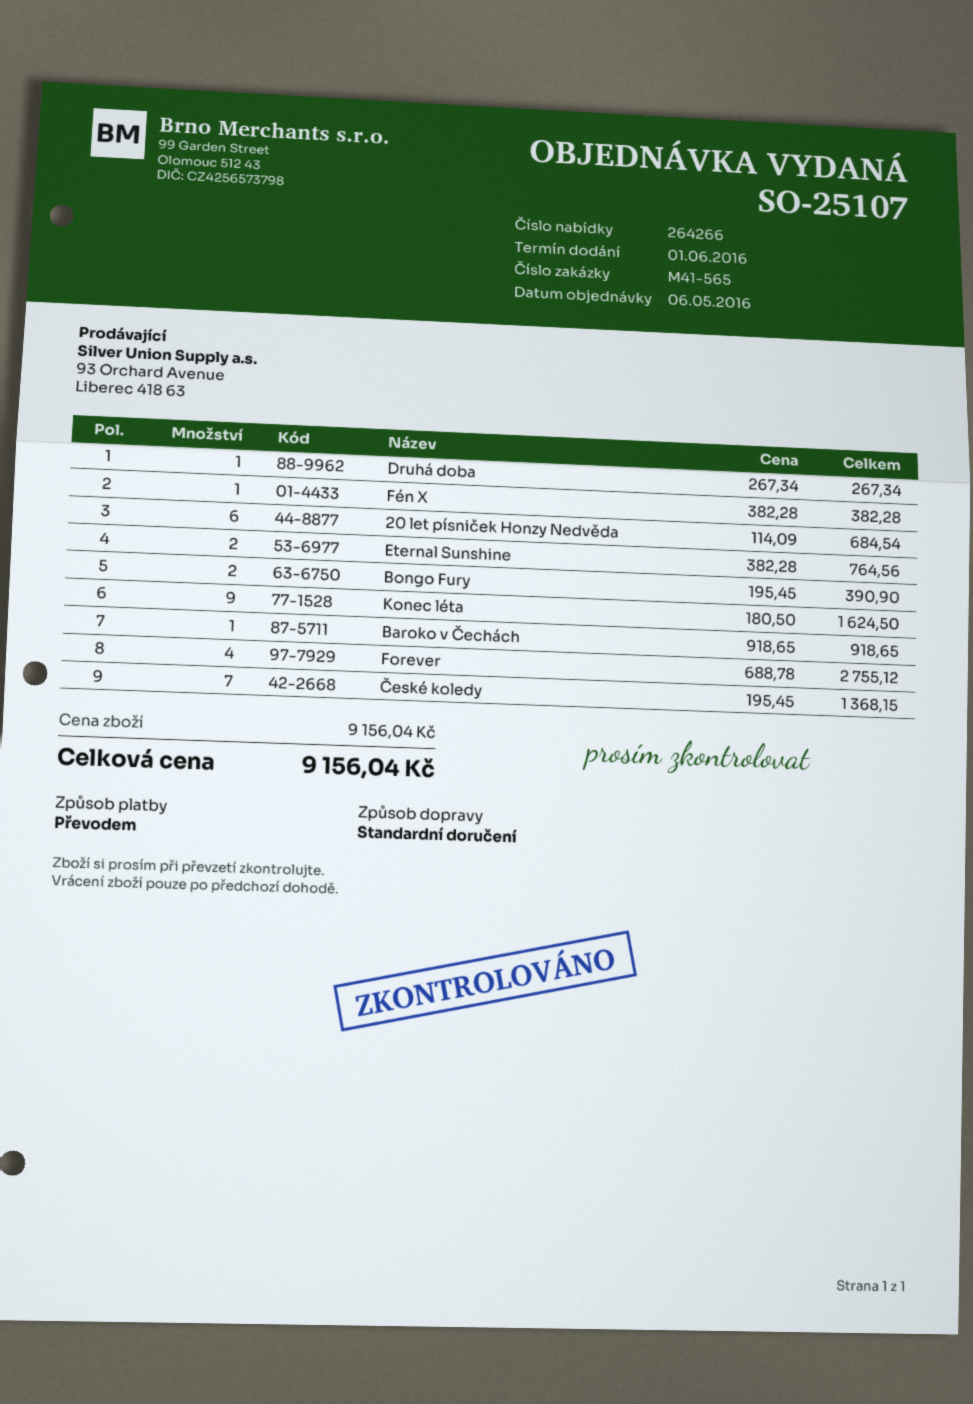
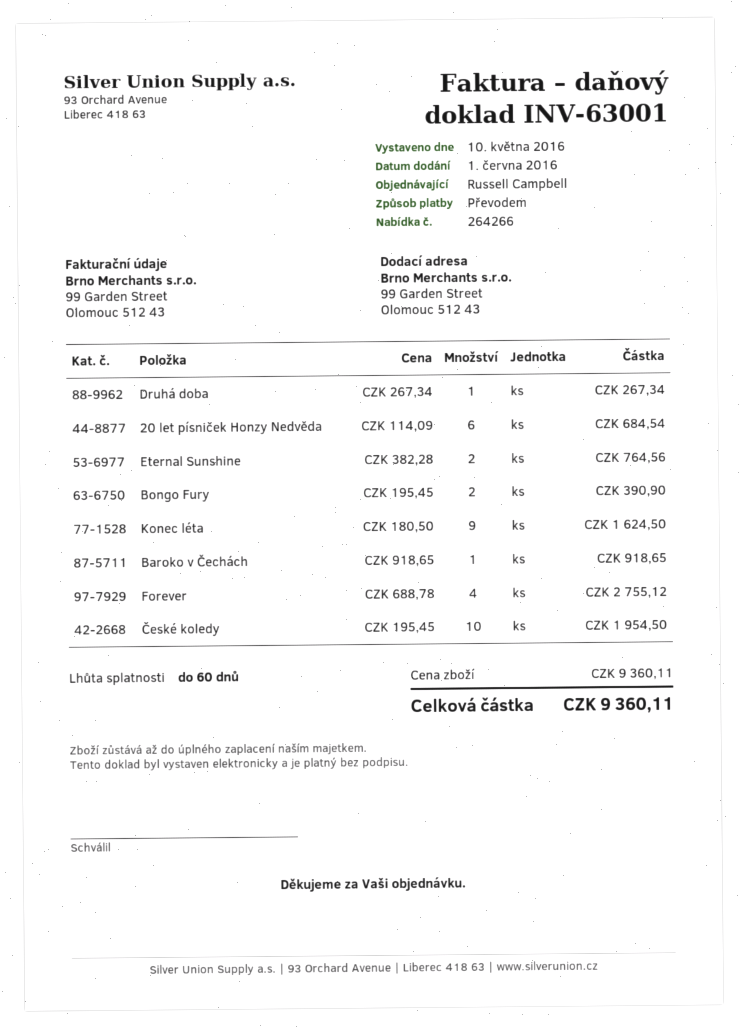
Fén X: 1 x 382.28 = 382.28 -> none
České koledy: 7 x 195.45 = 1368.15 -> 10 x 195.45 = 1954.50
subtotal: 9156.04 -> 9360.11
total: 9156.04 -> 9360.11

